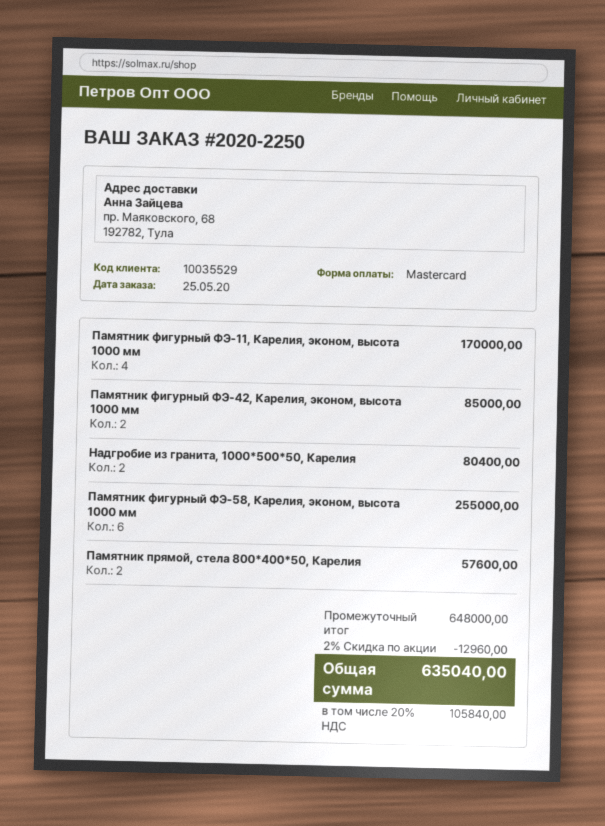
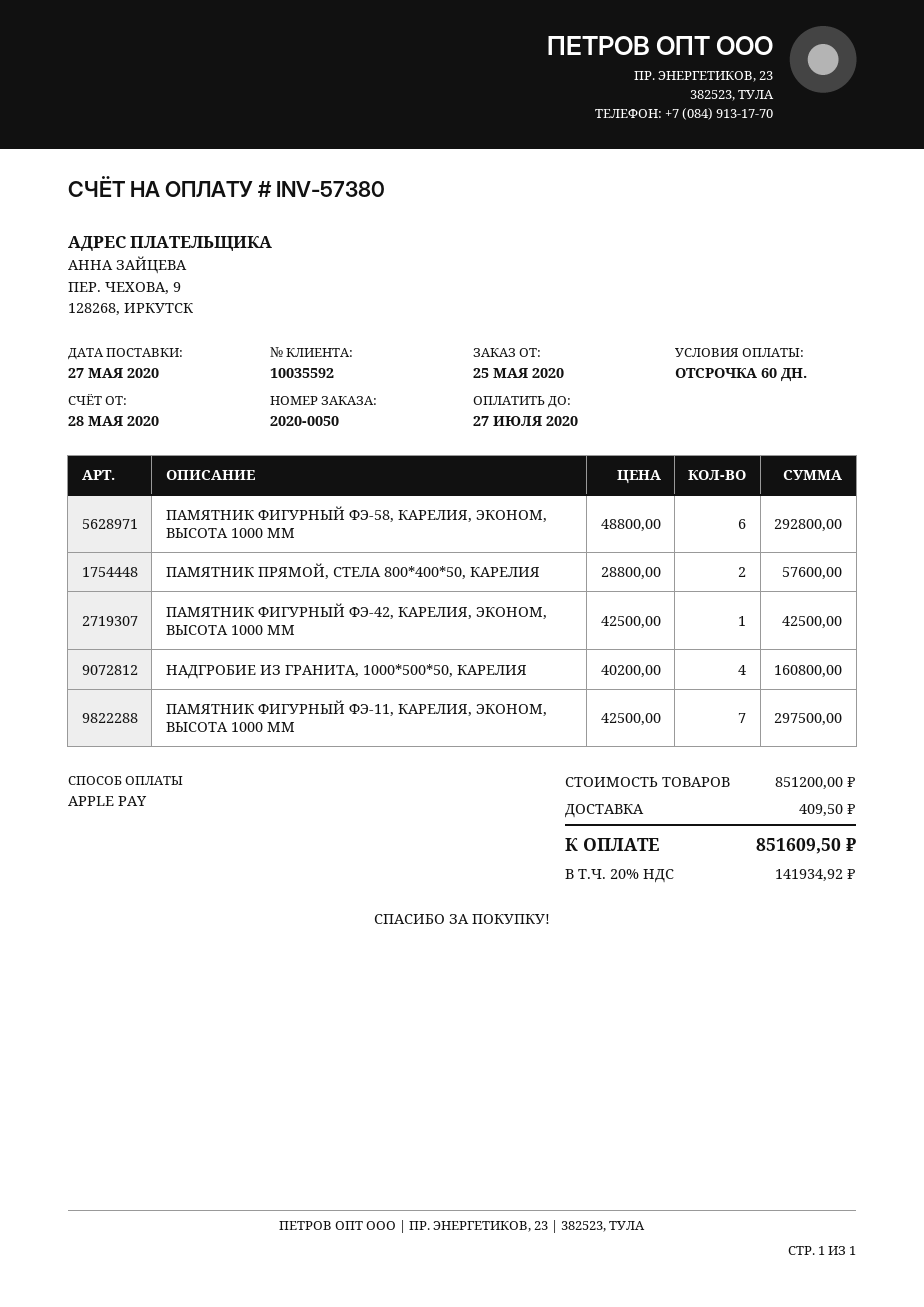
order number: 2020-2250 -> 2020-0050
customer number: 10035529 -> 10035592
payment method: Mastercard -> Apple Pay
Памятник фигурный ФЭ-11, Карелия, эконом, высота 1000 мм: 4 for 170000.00 -> 7 for 297500.00
Памятник фигурный ФЭ-42, Карелия, эконом, высота 1000 мм: 2 for 85000.00 -> 1 for 42500.00
Надгробие из гранита, 1000*500*50, Карелия: 2 for 80400.00 -> 4 for 160800.00
Памятник фигурный ФЭ-58, Карелия, эконом, высота 1000 мм: 6 for 255000.00 -> 6 for 292800.00
subtotal: 648000.00 -> 851200.00
discount: 2% = 12960.00 -> none
shipping: none -> 409.50
tax: 20% = 105840.00 -> 20% = 141934.92
total: 635040.00 -> 851609.50

